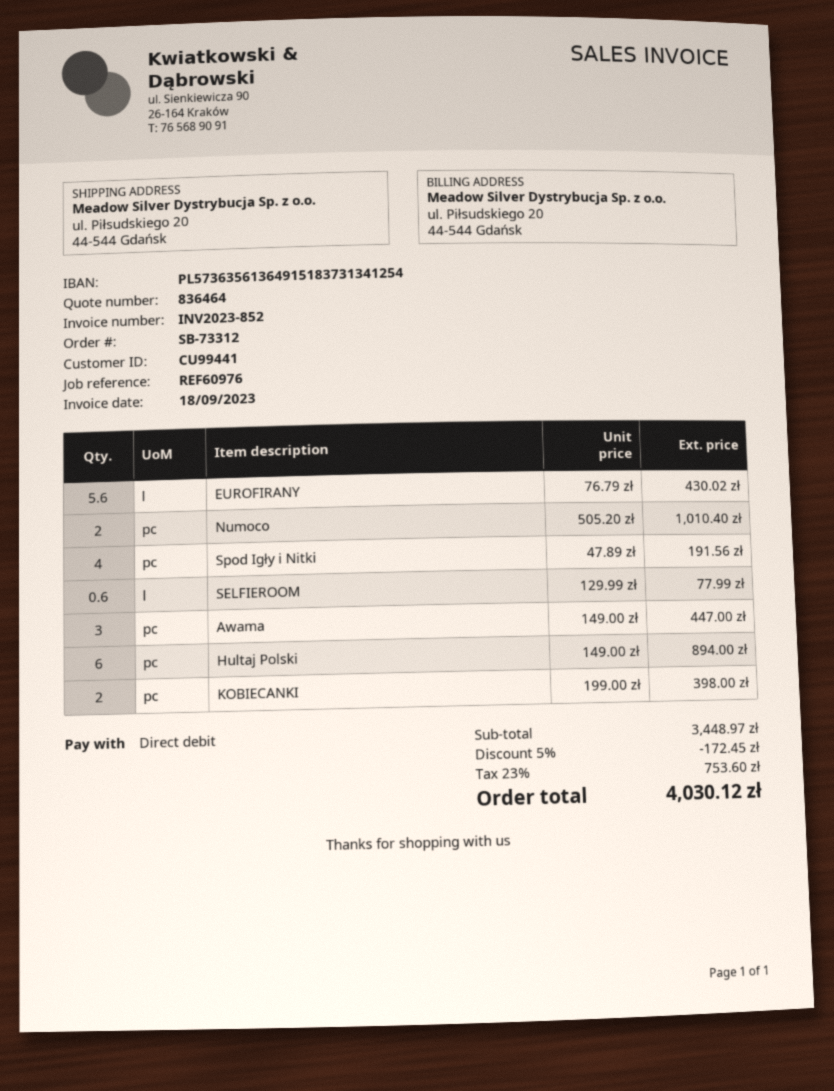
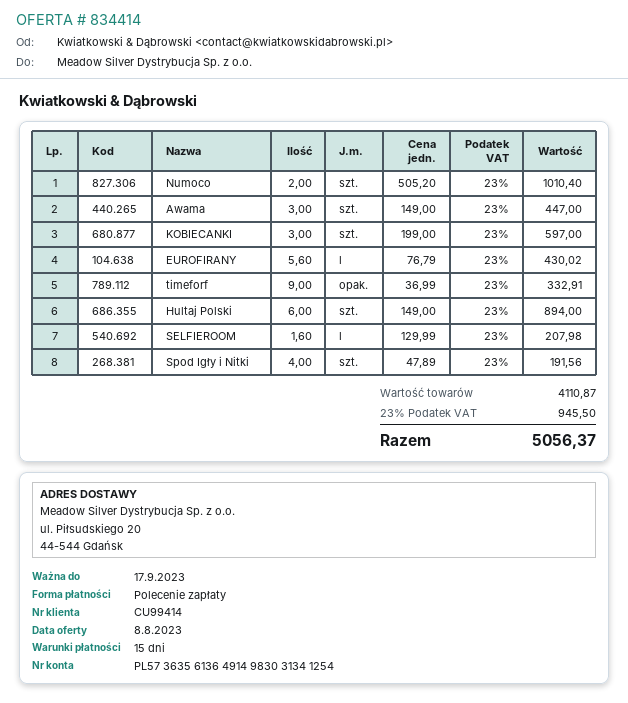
quote number: 836464 -> 834414
customer number: CU99441 -> CU99414
bank account: PL57363561364915183731341254 -> PL57363561364914983031341254
SELFIEROOM: 0.6 x 129.99 = 77.99 -> 1.6 x 129.99 = 207.98
KOBIECANKI: 2 x 199.00 = 398.00 -> 3 x 199.00 = 597.00
timeforf: none -> 9 x 36.99 = 332.91
subtotal: 3448.97 -> 4110.87
discount: 5% = 172.45 -> none
tax: 23% = 753.60 -> 23% = 945.50
total: 4030.12 -> 5056.37

